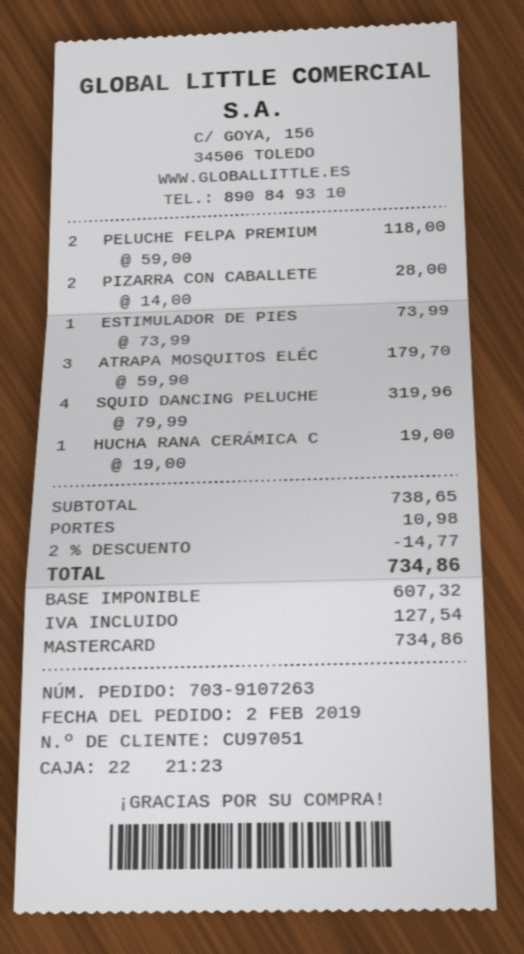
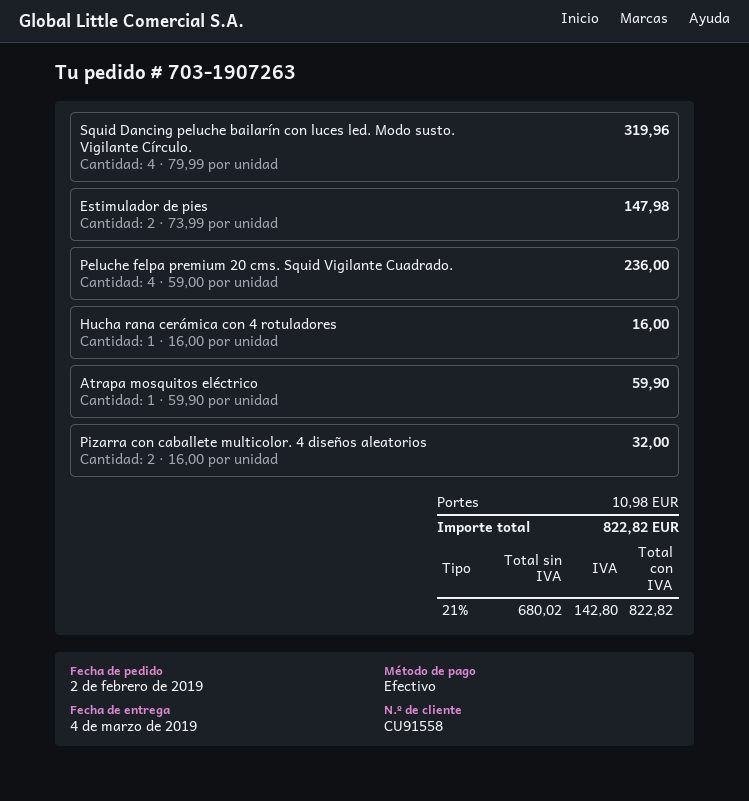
order number: 703-9107263 -> 703-1907263
customer number: CU97051 -> CU91558
payment method: Mastercard -> cash
PELUCHE FELPA PREMIUM: 2 x 59.00 = 118.00 -> 4 x 59.00 = 236.00
PIZARRA CON CABALLETE: 2 x 14.00 = 28.00 -> 2 x 16.00 = 32.00
ESTIMULADOR DE PIES: 1 x 73.99 = 73.99 -> 2 x 73.99 = 147.98
ATRAPA MOSQUITOS ELÉC: 3 x 59.90 = 179.70 -> 1 x 59.90 = 59.90
HUCHA RANA CERÁMICA C: 1 x 19.00 = 19.00 -> 1 x 16.00 = 16.00
discount: 2% = 14.77 -> none
net: 607.32 -> 680.02
tax: 127.54 -> 142.80
total: 734.86 -> 822.82

